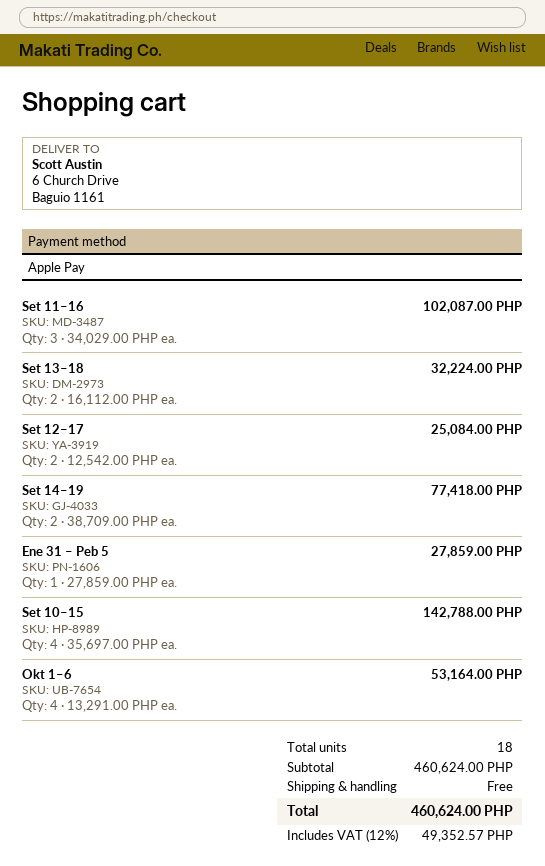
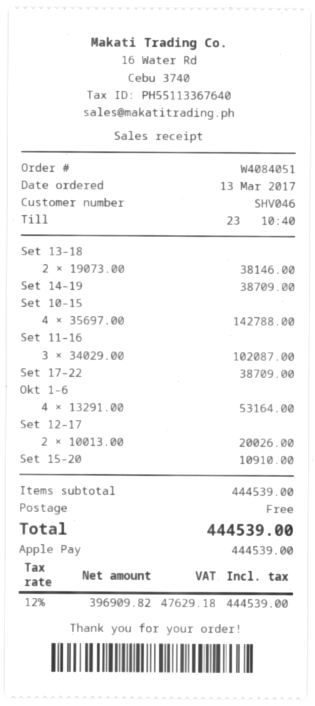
Set 13–18: 2 x 16112.00 = 32224.00 -> 2 x 19073.00 = 38146.00
Set 12–17: 2 x 12542.00 = 25084.00 -> 2 x 10013.00 = 20026.00
Set 14–19: 2 x 38709.00 = 77418.00 -> 1 x 38709.00 = 38709.00
Ene 31 – Peb 5: 1 x 27859.00 = 27859.00 -> none
Set 17–22: none -> 1 x 38709.00 = 38709.00
Set 15–20: none -> 1 x 10910.00 = 10910.00
subtotal: 460624.00 -> 444539.00
tax: 12% = 49352.57 -> 12% = 47629.18
total: 460624.00 -> 444539.00

